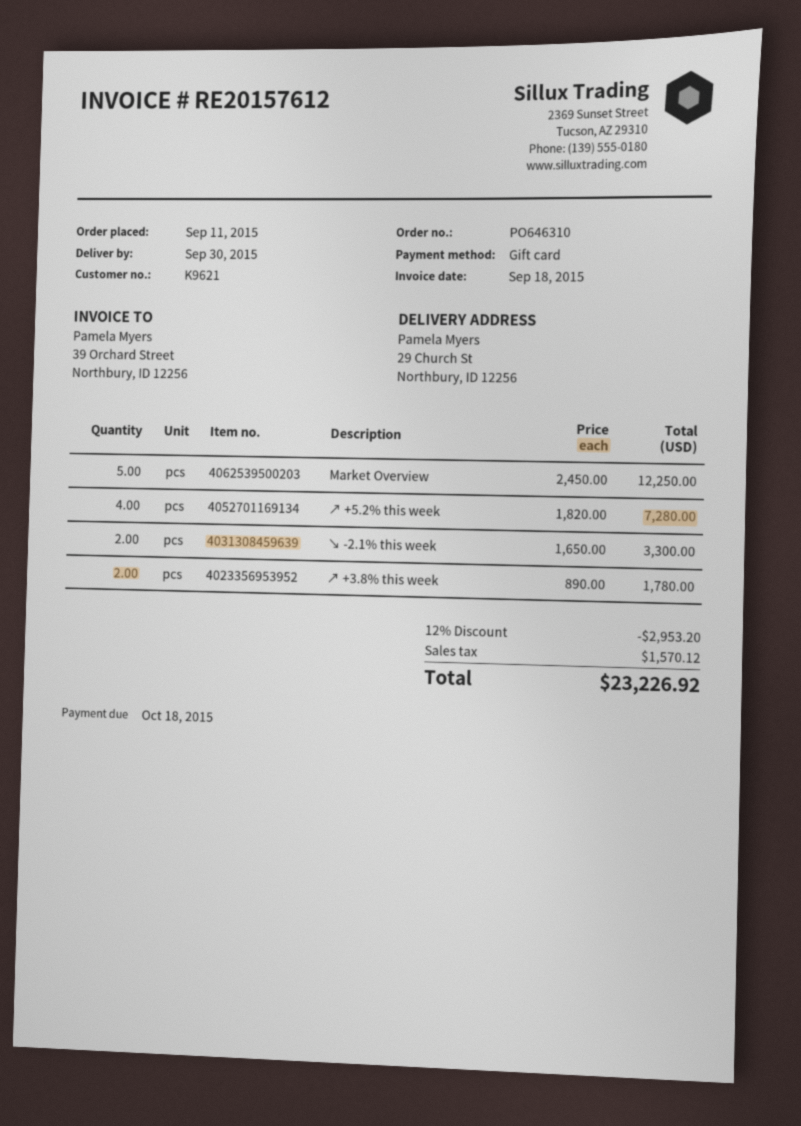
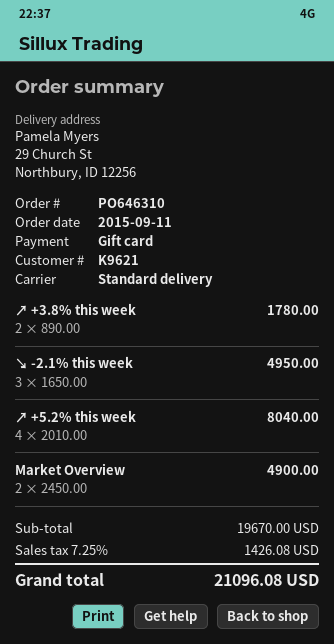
Market Overview: 5 x 2450.00 = 12250.00 -> 2 x 2450.00 = 4900.00
↗ +5.2% this week: 4 x 1820.00 = 7280.00 -> 4 x 2010.00 = 8040.00
↘ -2.1% this week: 2 x 1650.00 = 3300.00 -> 3 x 1650.00 = 4950.00
discount: 12% = 2953.20 -> none
tax: 1570.12 -> 1426.08
total: 23226.92 -> 21096.08

